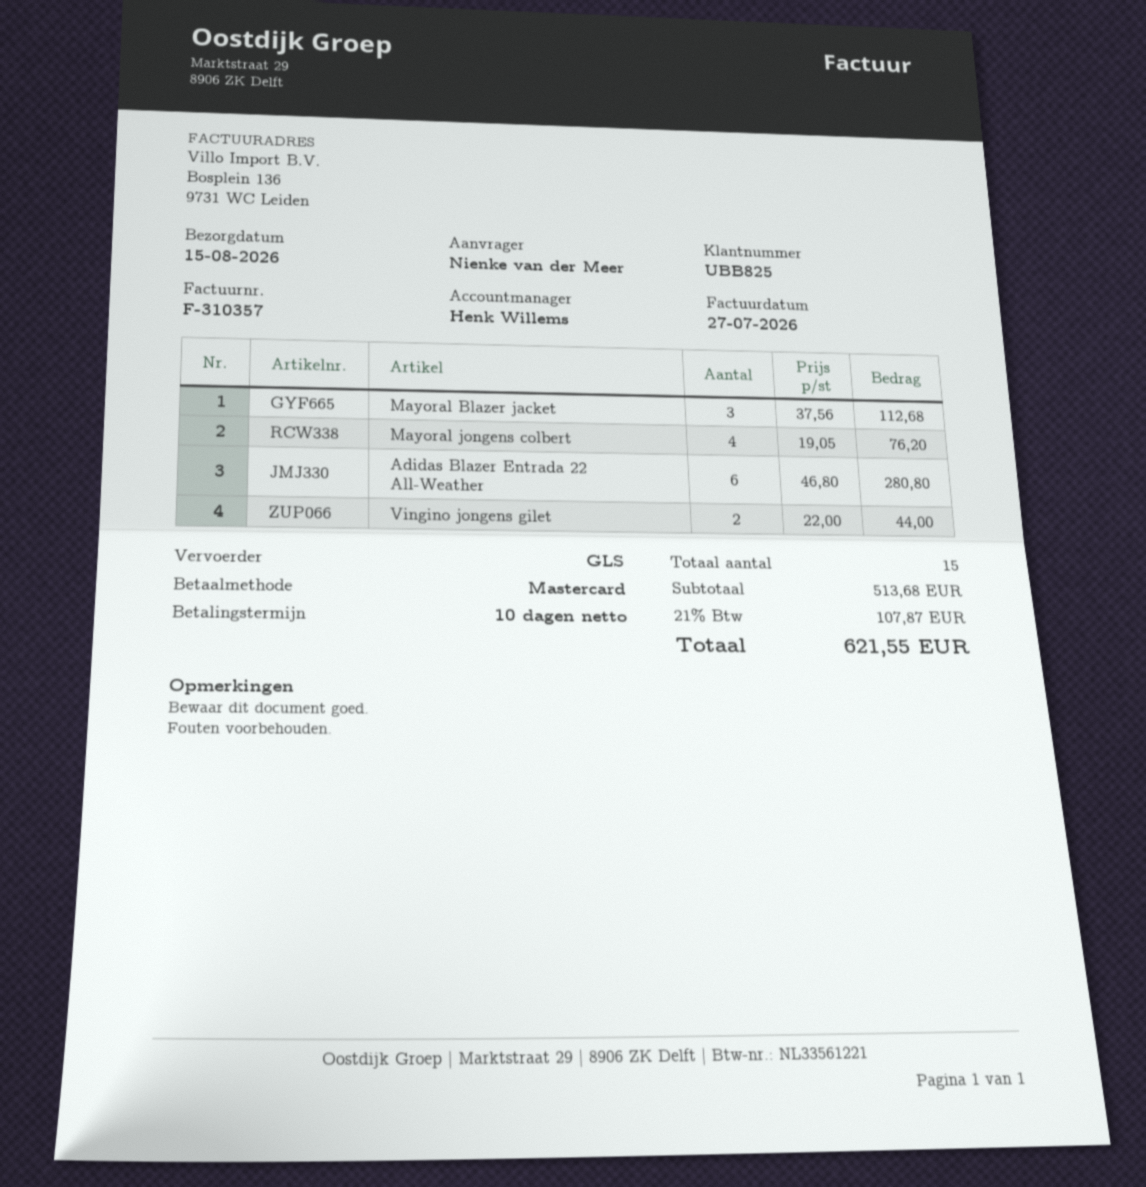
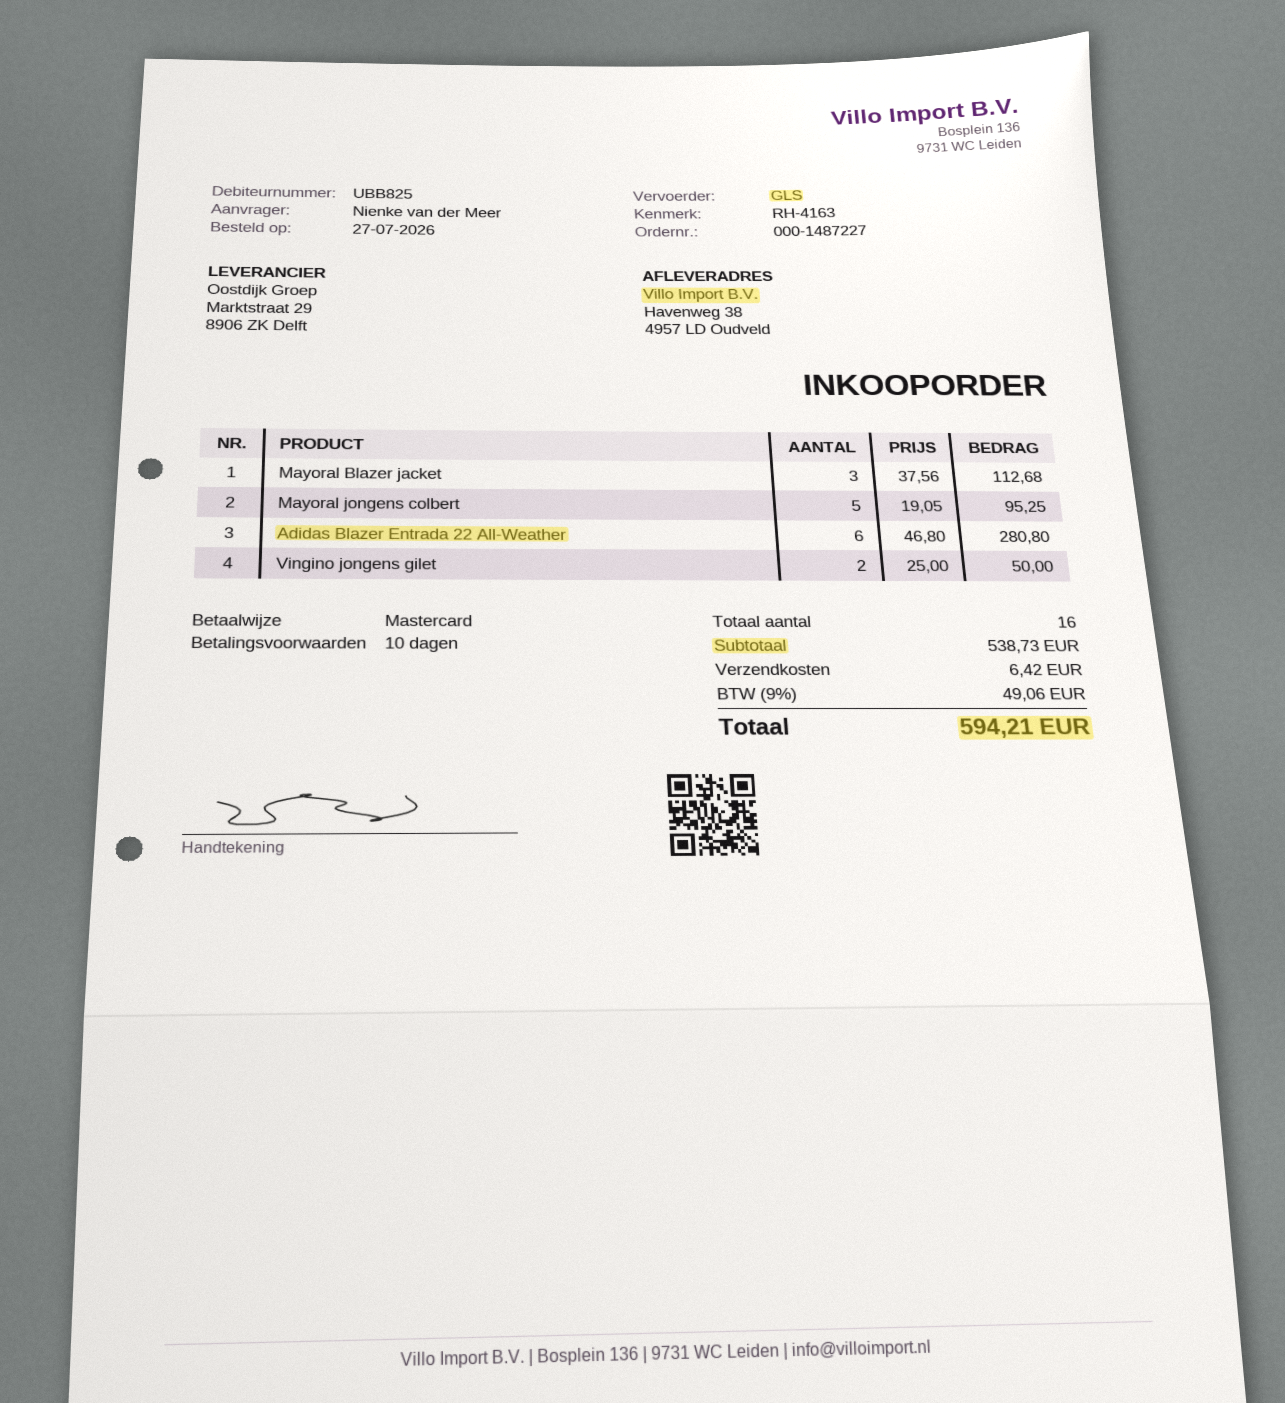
Mayoral jongens colbert: 4 x 19.05 = 76.20 -> 5 x 19.05 = 95.25
Vingino jongens gilet: 2 x 22.00 = 44.00 -> 2 x 25.00 = 50.00
total quantity: 15 -> 16
subtotal: 513.68 -> 538.73
shipping: none -> 6.42
tax: 21% = 107.87 -> 9% = 49.06
total: 621.55 -> 594.21

